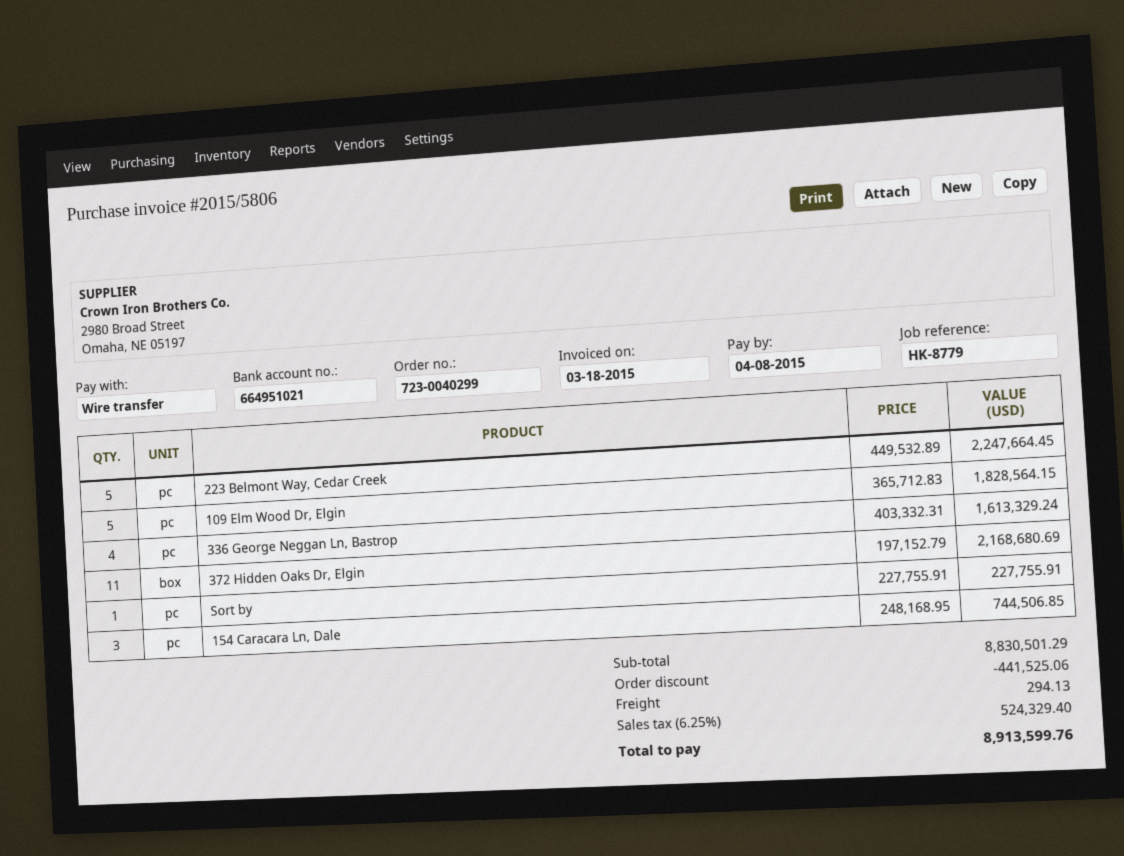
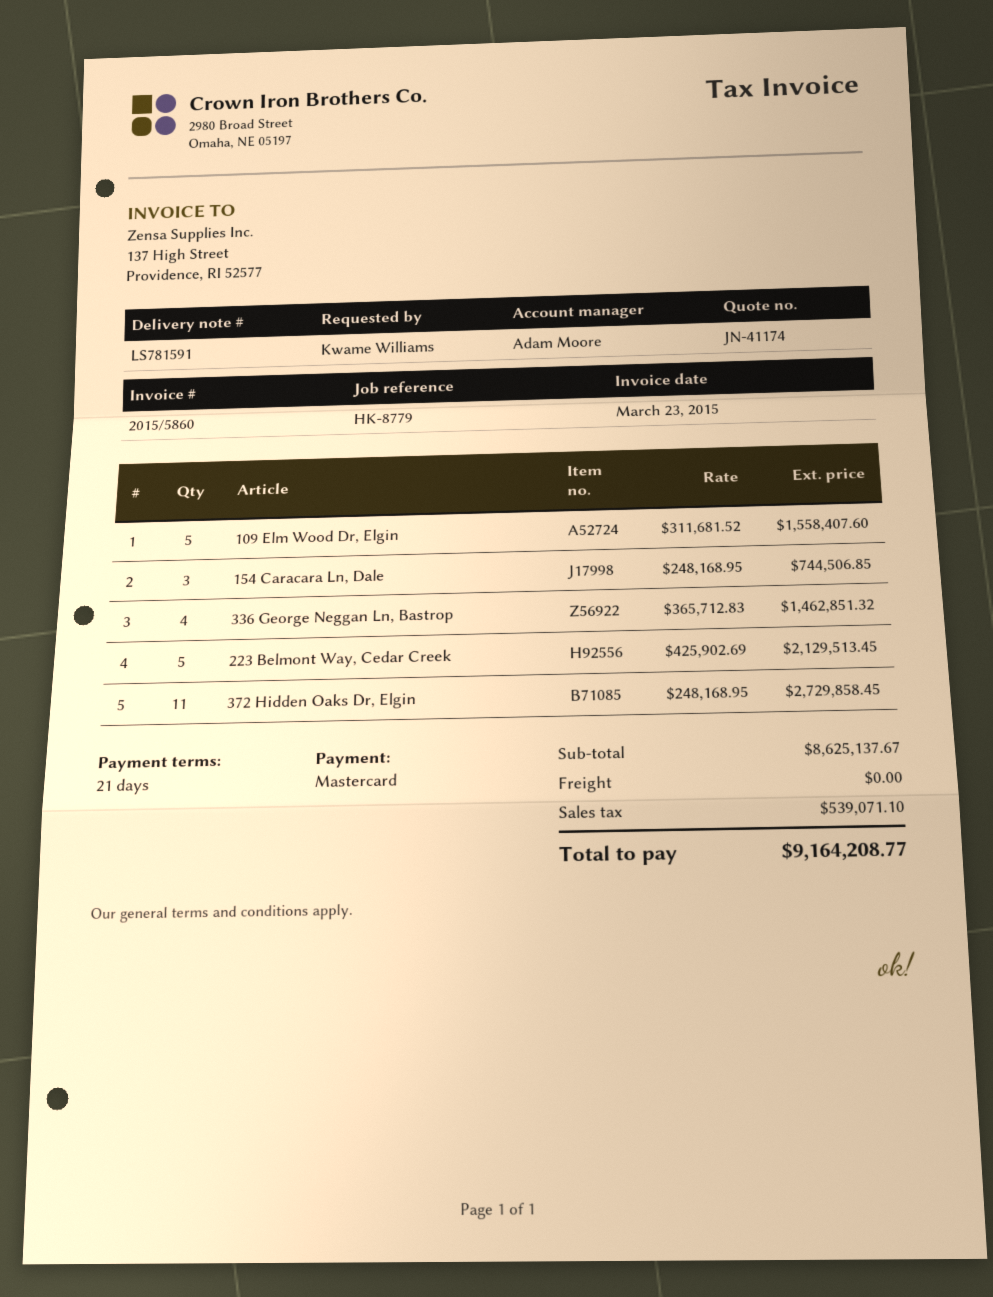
invoice number: 2015/5806 -> 2015/5860
invoice date: 2015-03-18 -> 2015-03-23
payment method: bank transfer -> Mastercard
223 Belmont Way, Cedar Creek: 5 x 449532.89 = 2247664.45 -> 5 x 425902.69 = 2129513.45
109 Elm Wood Dr, Elgin: 5 x 365712.83 = 1828564.15 -> 5 x 311681.52 = 1558407.60
336 George Neggan Ln, Bastrop: 4 x 403332.31 = 1613329.24 -> 4 x 365712.83 = 1462851.32
372 Hidden Oaks Dr, Elgin: 11 x 197152.79 = 2168680.69 -> 11 x 248168.95 = 2729858.45
Sort by: 1 x 227755.91 = 227755.91 -> none
subtotal: 8830501.29 -> 8625137.67
discount: 441525.06 -> none
shipping: 294.13 -> 0.00
tax: 524329.40 -> 539071.10
total: 8913599.76 -> 9164208.77

